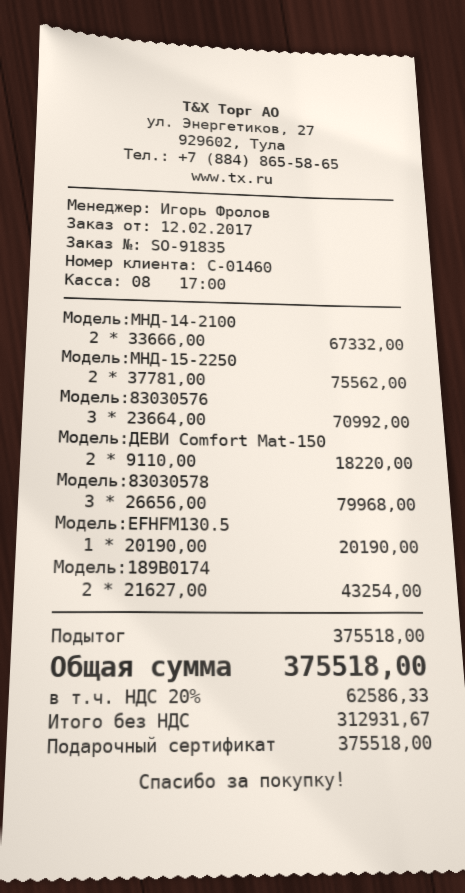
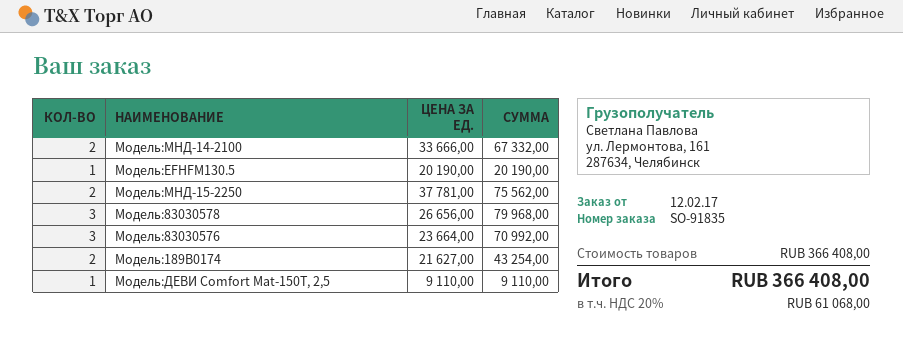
Модель:ДЕВИ Comfort Mat-150: 2 x 9110.00 = 18220.00 -> 1 x 9110.00 = 9110.00
subtotal: 375518.00 -> 366408.00
tax: 20% = 62586.33 -> 20% = 61068.00
total: 375518.00 -> 366408.00

